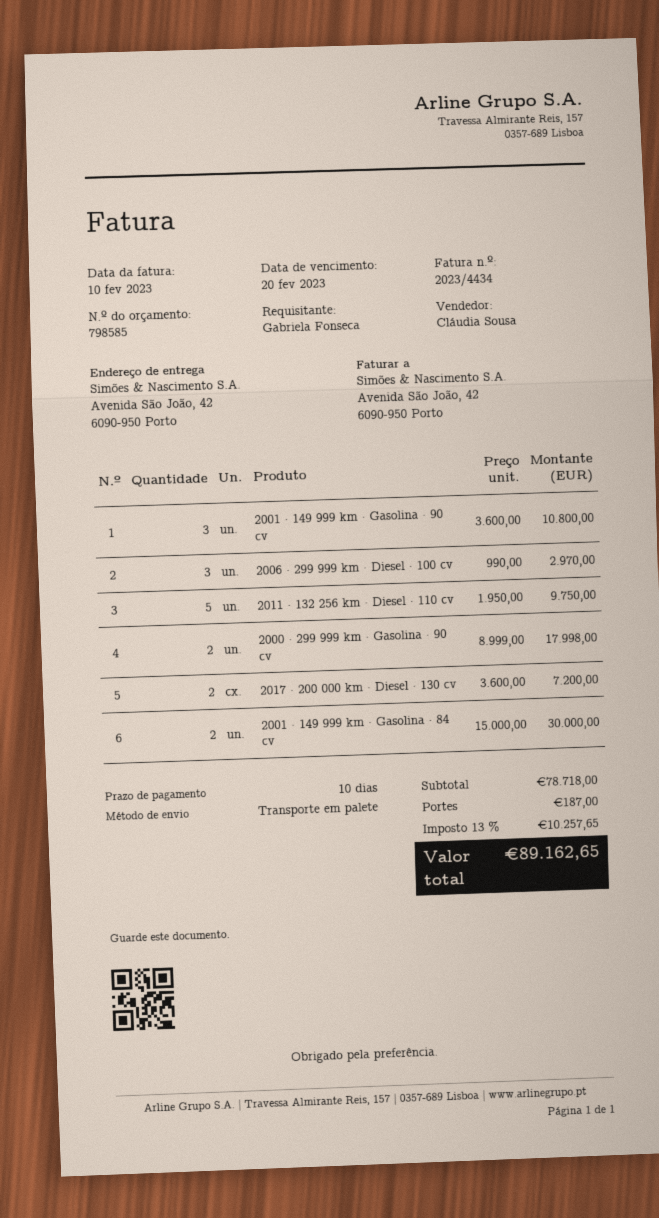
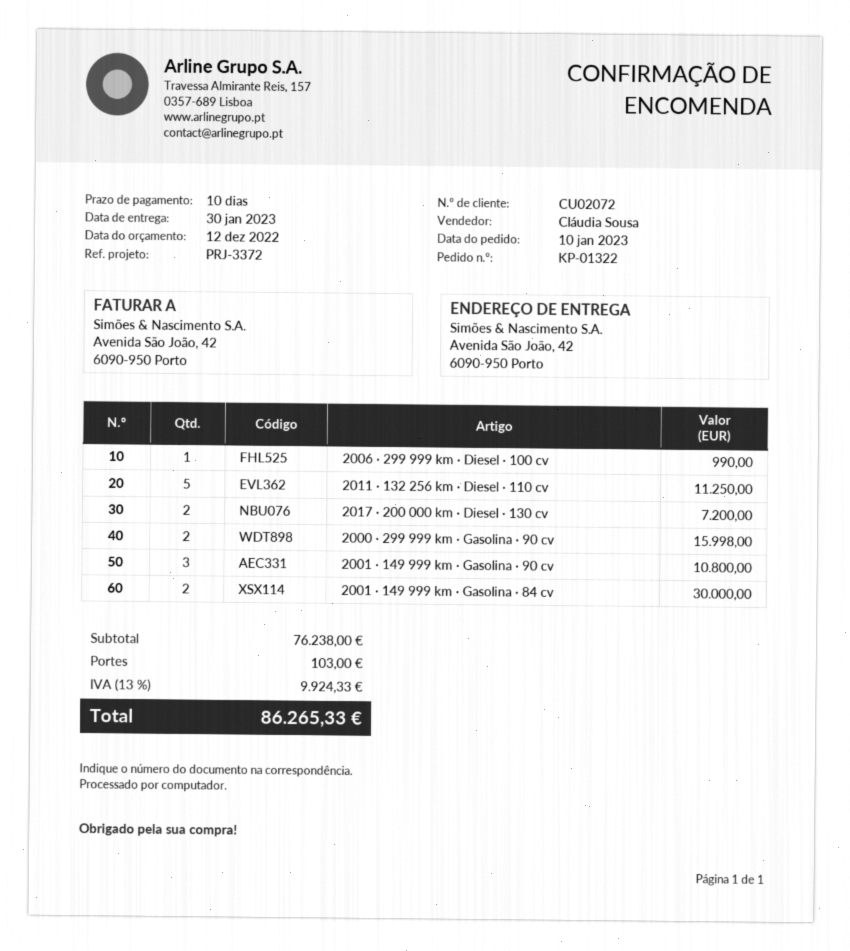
2006 · 299 999 km · Diesel · 100 cv: 3 for 2970.00 -> 1 for 990.00
2011 · 132 256 km · Diesel · 110 cv: 5 for 9750.00 -> 5 for 11250.00
2000 · 299 999 km · Gasolina · 90 cv: 2 for 17998.00 -> 2 for 15998.00
subtotal: 78718.00 -> 76238.00
shipping: 187.00 -> 103.00
tax: 13% = 10257.65 -> 13% = 9924.33
total: 89162.65 -> 86265.33

